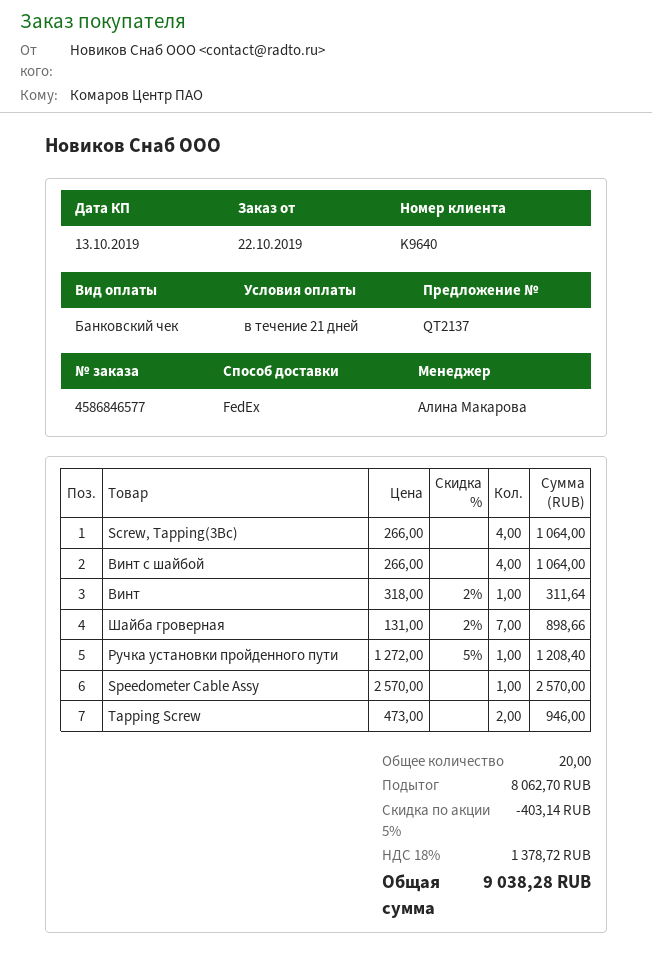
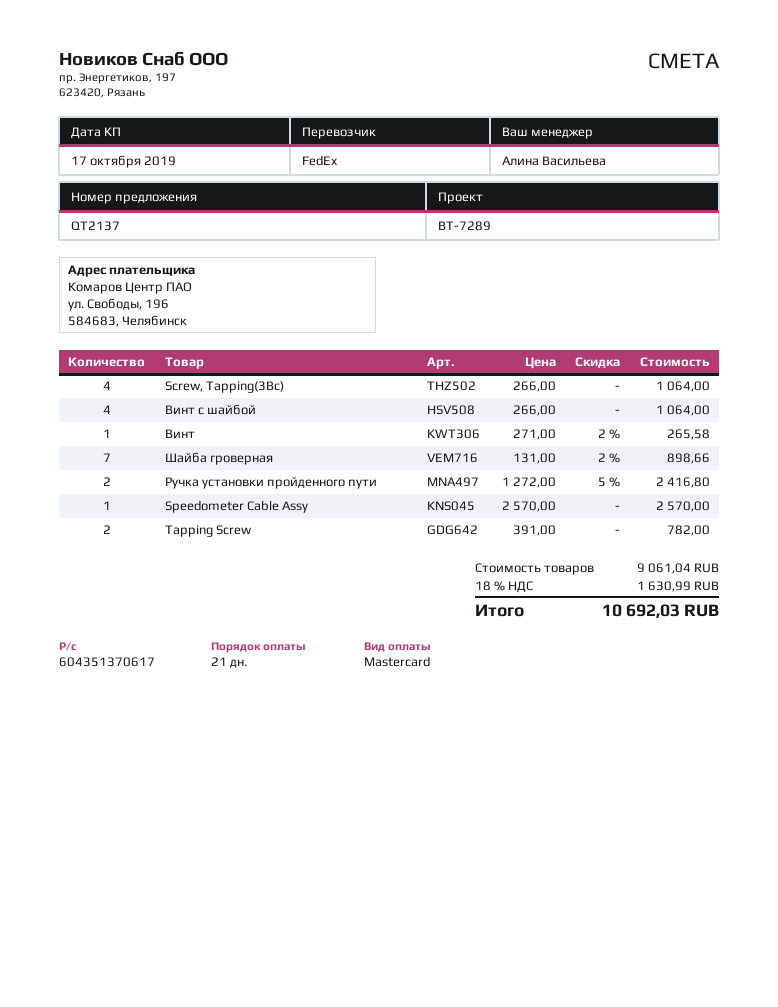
quote date: 2019-10-13 -> 2019-10-17
sales rep: Алина Макарова -> Алина Васильева
payment method: cheque -> Mastercard
Винт: 1 x 318.00 - 2% = 311.64 -> 1 x 271.00 - 2% = 265.58
Ручка установки пройденного пути: 1 x 1272.00 - 5% = 1208.40 -> 2 x 1272.00 - 5% = 2416.80
Tapping Screw: 2 x 473.00 = 946.00 -> 2 x 391.00 = 782.00
subtotal: 8062.70 -> 9061.04
discount: 5% = 403.14 -> none
tax: 18% = 1378.72 -> 18% = 1630.99
total: 9038.28 -> 10692.03

